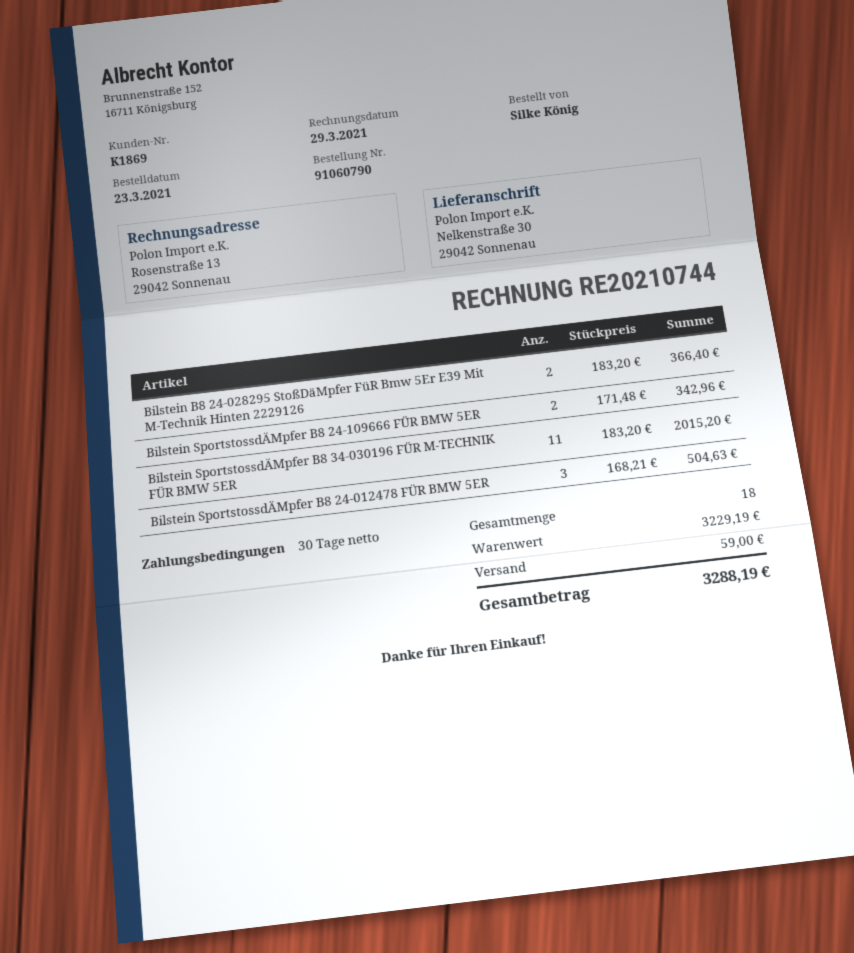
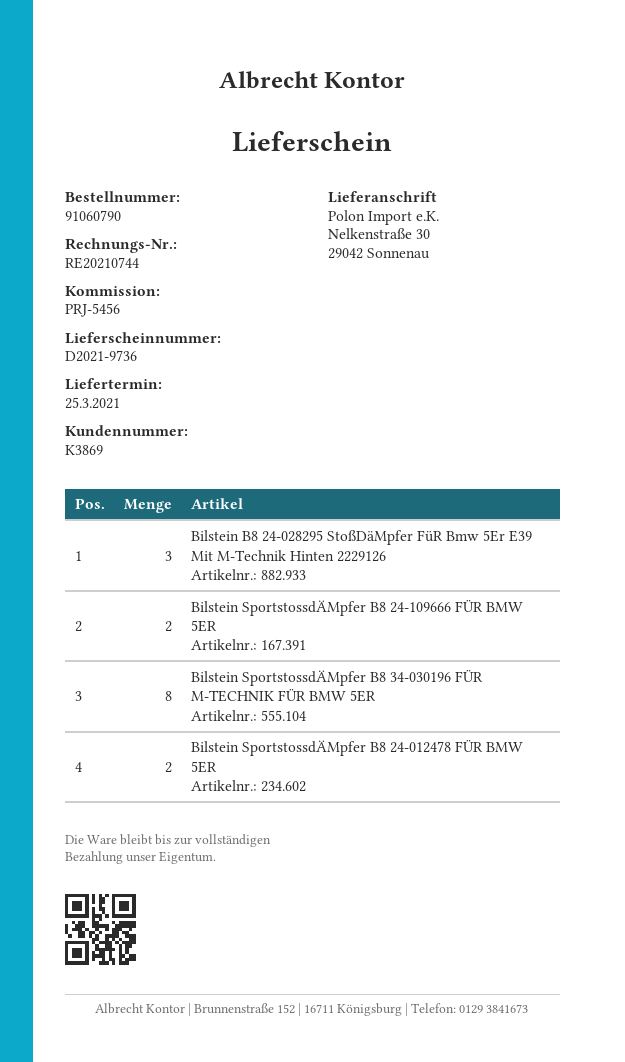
customer number: K1869 -> K3869
Bilstein B8 24-028295 StoßDäMpfer FüR Bmw 5Er E39 Mit M-Technik Hinten 2229126: 2 -> 3
Bilstein SportstossdÄMpfer B8 34-030196 FÜR M-TECHNIK FÜR BMW 5ER: 11 -> 8
Bilstein SportstossdÄMpfer B8 24-012478 FÜR BMW 5ER: 3 -> 2

